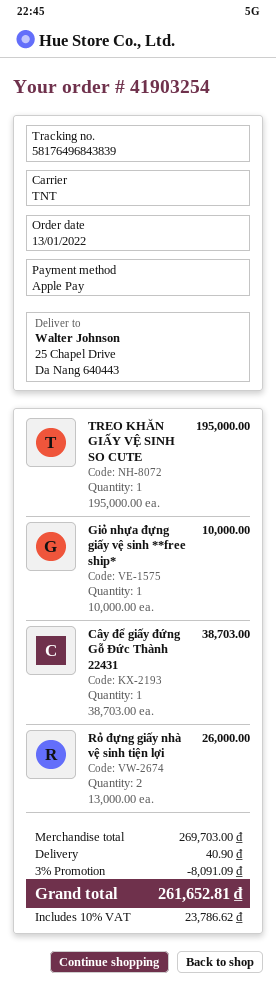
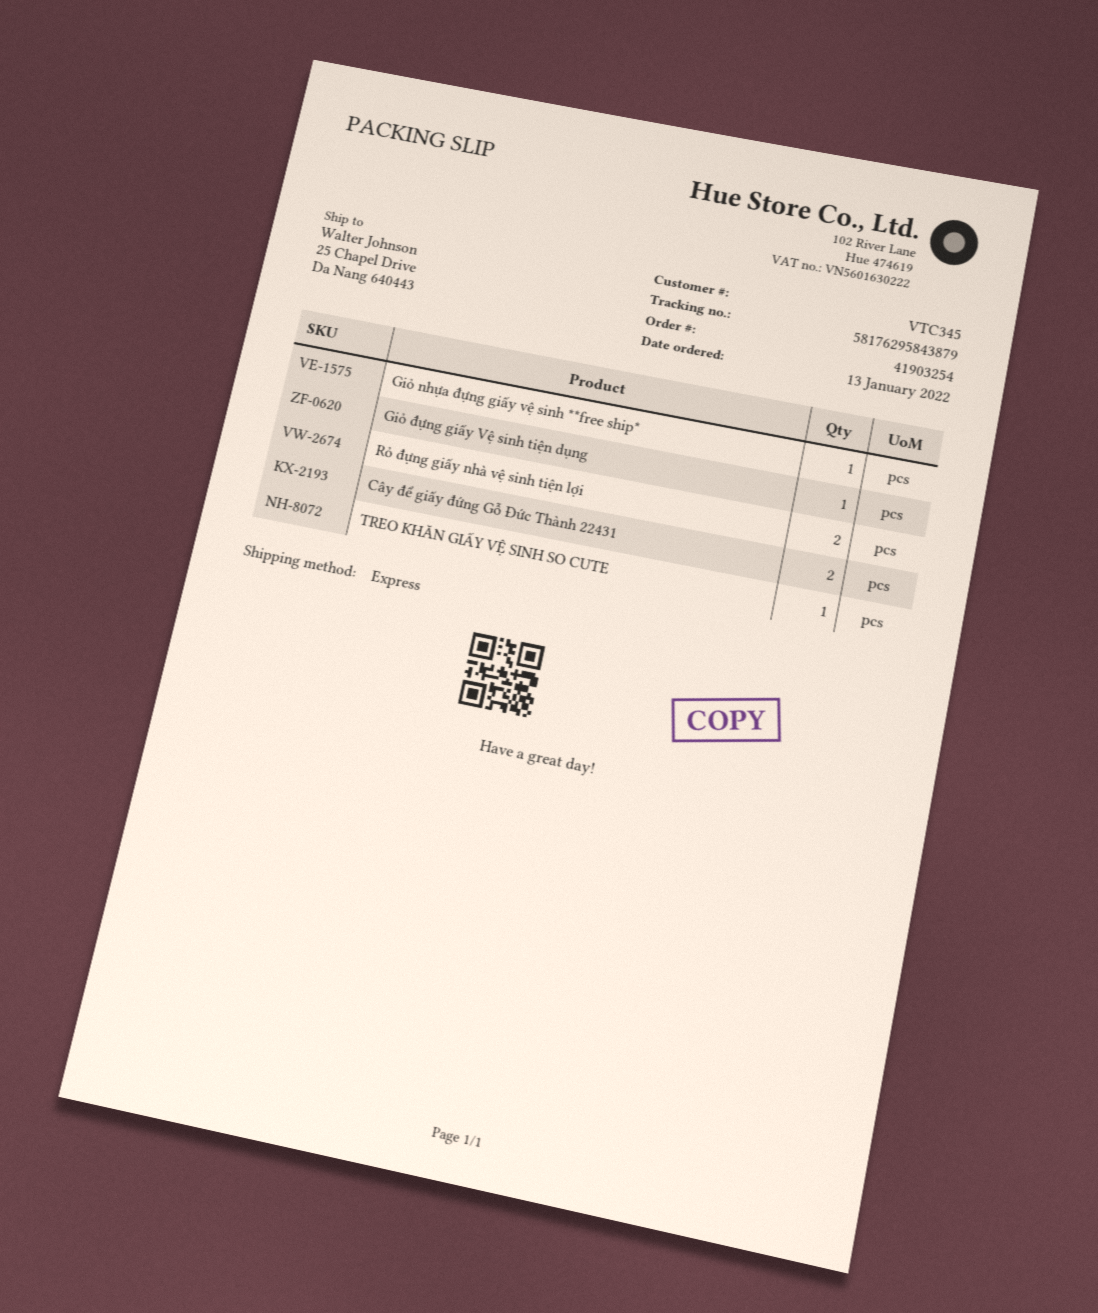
shipping method: TNT -> express
tracking number: 58176496843839 -> 58176295843879
Cây để giấy đứng Gỗ Đức Thành 22431: 1 -> 2
Giỏ đựng giấy Vệ sinh tiện dụng: none -> 1

